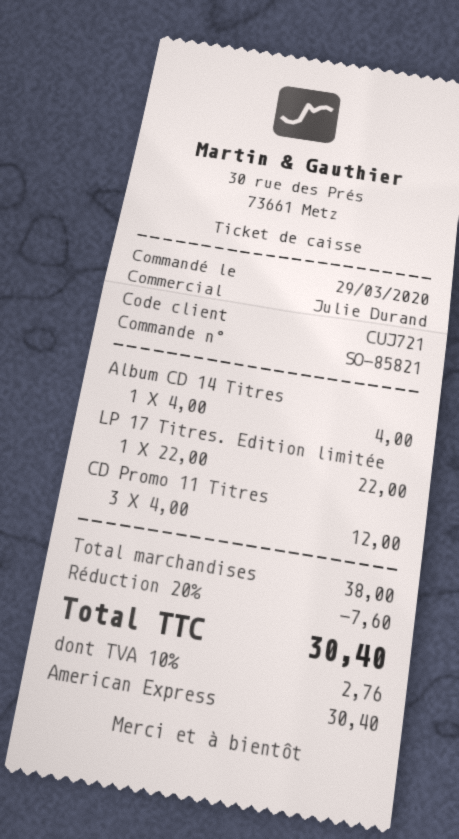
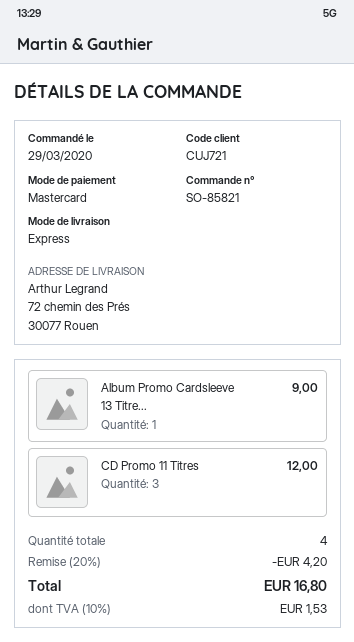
payment method: American Express -> Mastercard
Album CD 14 Titres: 1 for 4.00 -> none
LP 17 Titres. Edition limitée: 1 for 22.00 -> none
Album Promo Cardsleeve 13 Titre...: none -> 1 for 9.00
discount: 20% = 7.60 -> 20% = 4.20
tax: 10% = 2.76 -> 10% = 1.53
total: 30.40 -> 16.80

